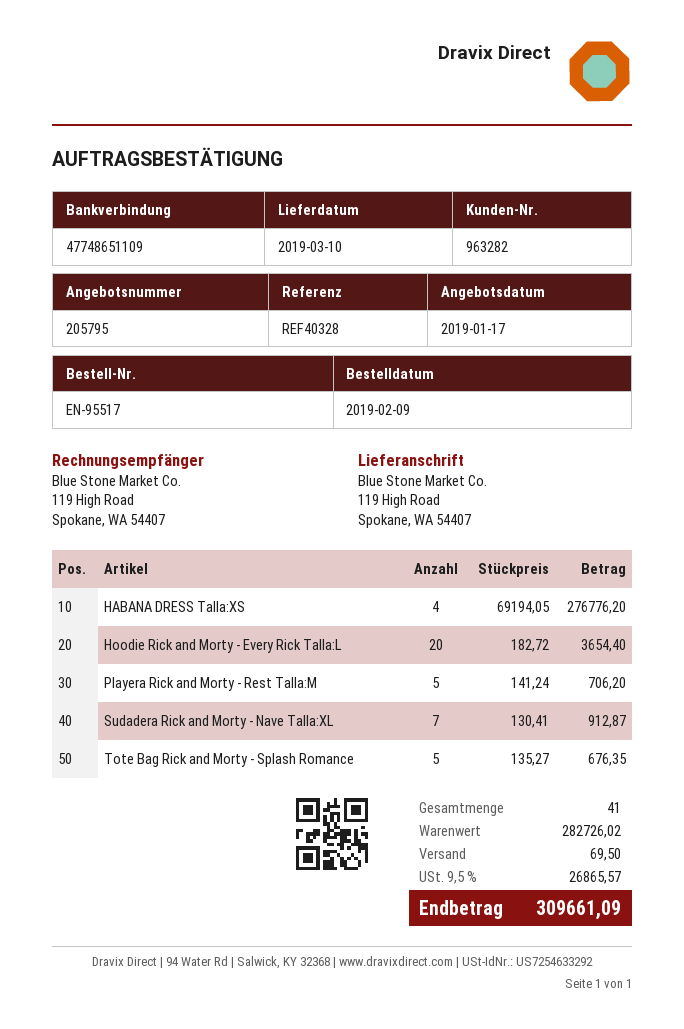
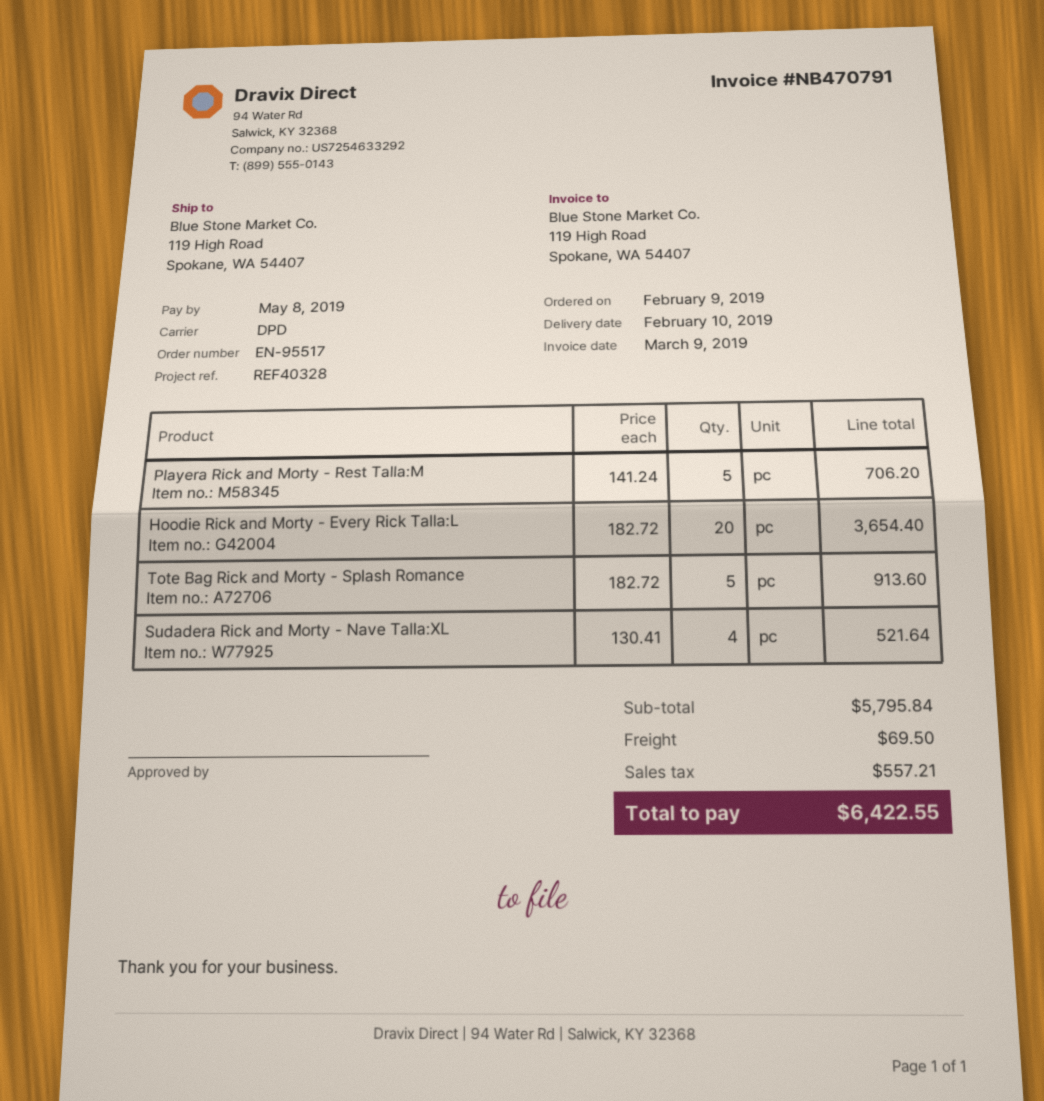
delivery date: 2019-03-10 -> 2019-02-10
HABANA DRESS Talla:XS: 4 x 69194.05 = 276776.20 -> none
Sudadera Rick and Morty - Nave Talla:XL: 7 x 130.41 = 912.87 -> 4 x 130.41 = 521.64
Tote Bag Rick and Morty - Splash Romance: 5 x 135.27 = 676.35 -> 5 x 182.72 = 913.60
subtotal: 282726.02 -> 5795.84
tax: 26865.57 -> 557.21
total: 309661.09 -> 6422.55

